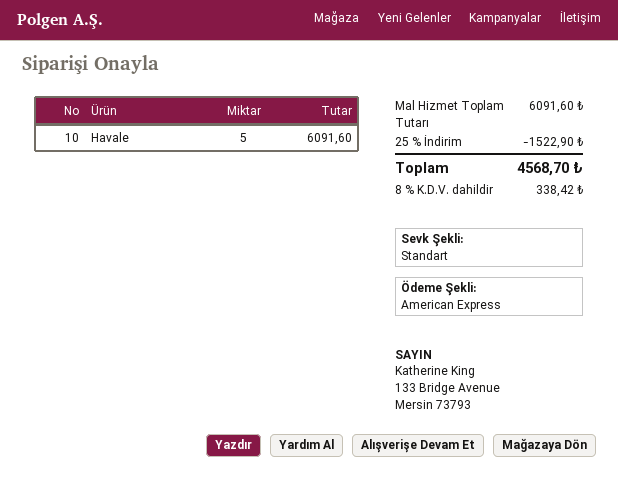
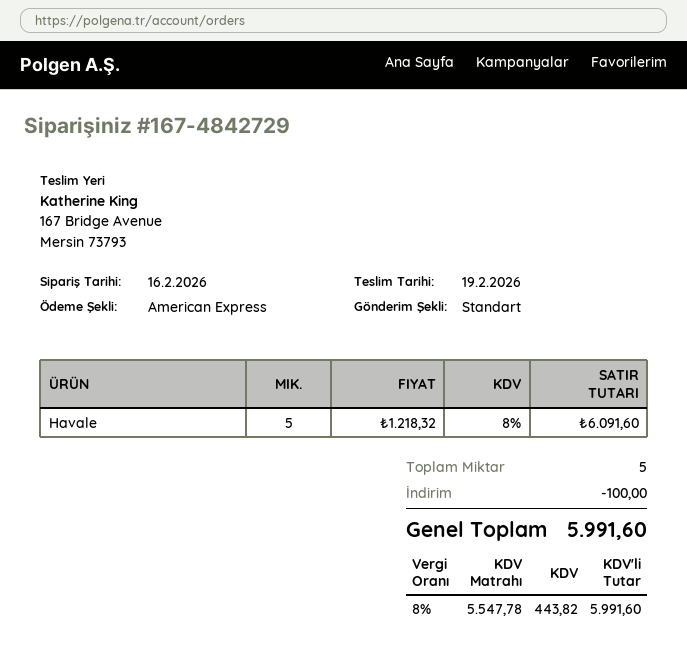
discount: 1522.90 -> 100.00
tax: 8% = 338.42 -> 8% = 443.82
total: 4568.70 -> 5991.60

